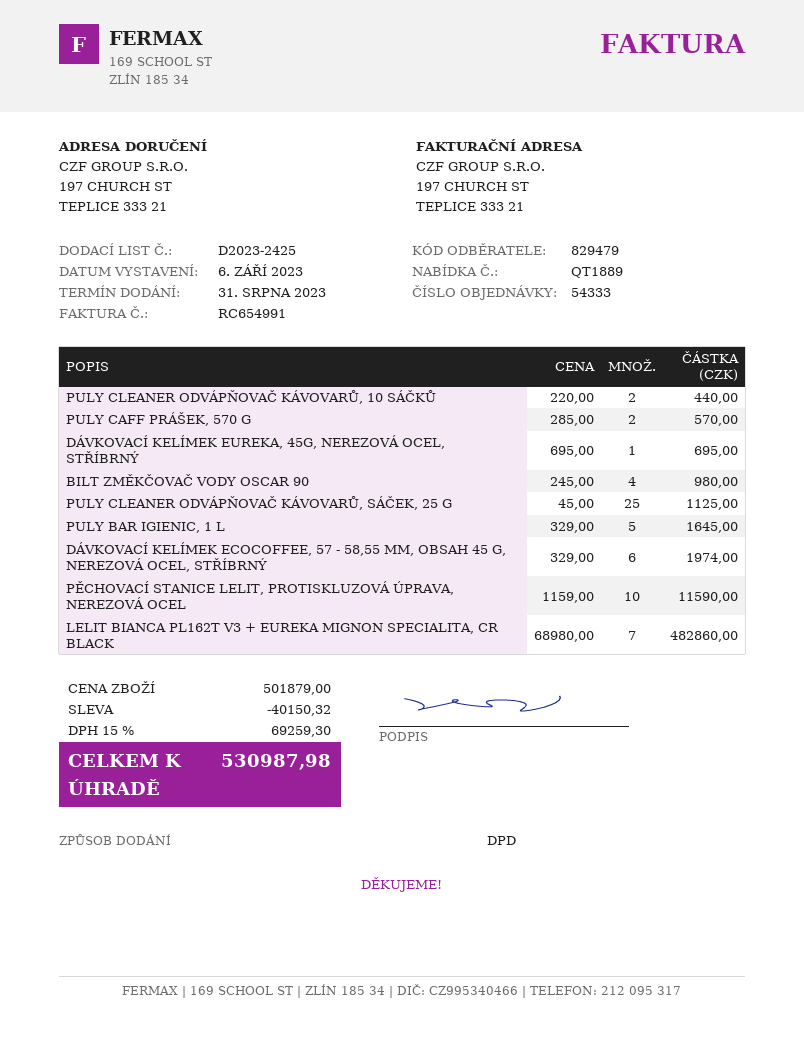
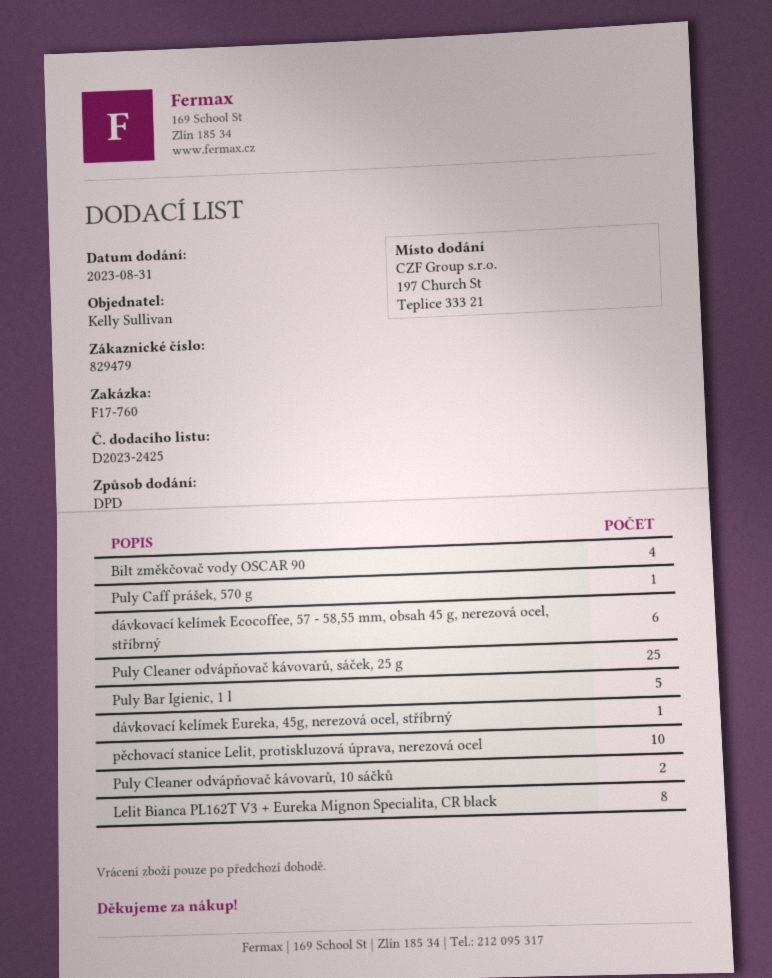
PULY CAFF PRÁŠEK, 570 G: 2 -> 1
LELIT BIANCA PL162T V3 + EUREKA MIGNON SPECIALITA, CR BLACK: 7 -> 8

